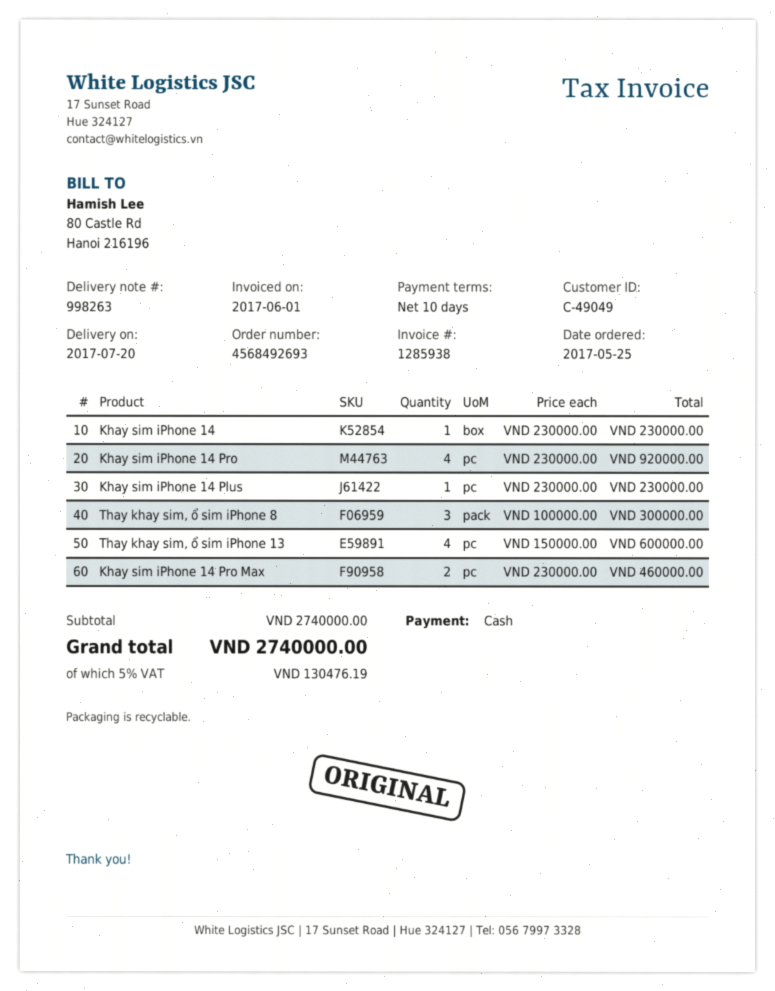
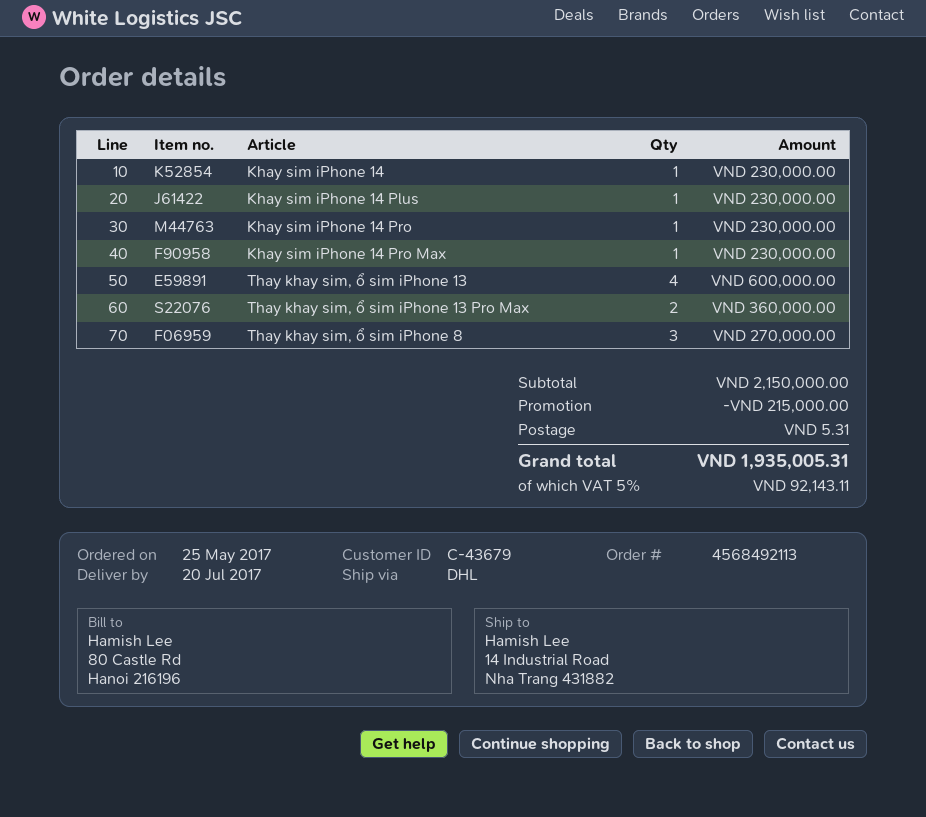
order number: 4568492693 -> 4568492113
customer number: C-49049 -> C-43679
Khay sim iPhone 14 Pro: 4 for 920000.00 -> 1 for 230000.00
Thay khay sim, ổ sim iPhone 8: 3 for 300000.00 -> 3 for 270000.00
Khay sim iPhone 14 Pro Max: 2 for 460000.00 -> 1 for 230000.00
Thay khay sim, ổ sim iPhone 13 Pro Max: none -> 2 for 360000.00
subtotal: 2740000.00 -> 2150000.00
discount: none -> 215000.00
shipping: none -> 5.31
tax: 5% = 130476.19 -> 5% = 92143.11
total: 2740000.00 -> 1935005.31

